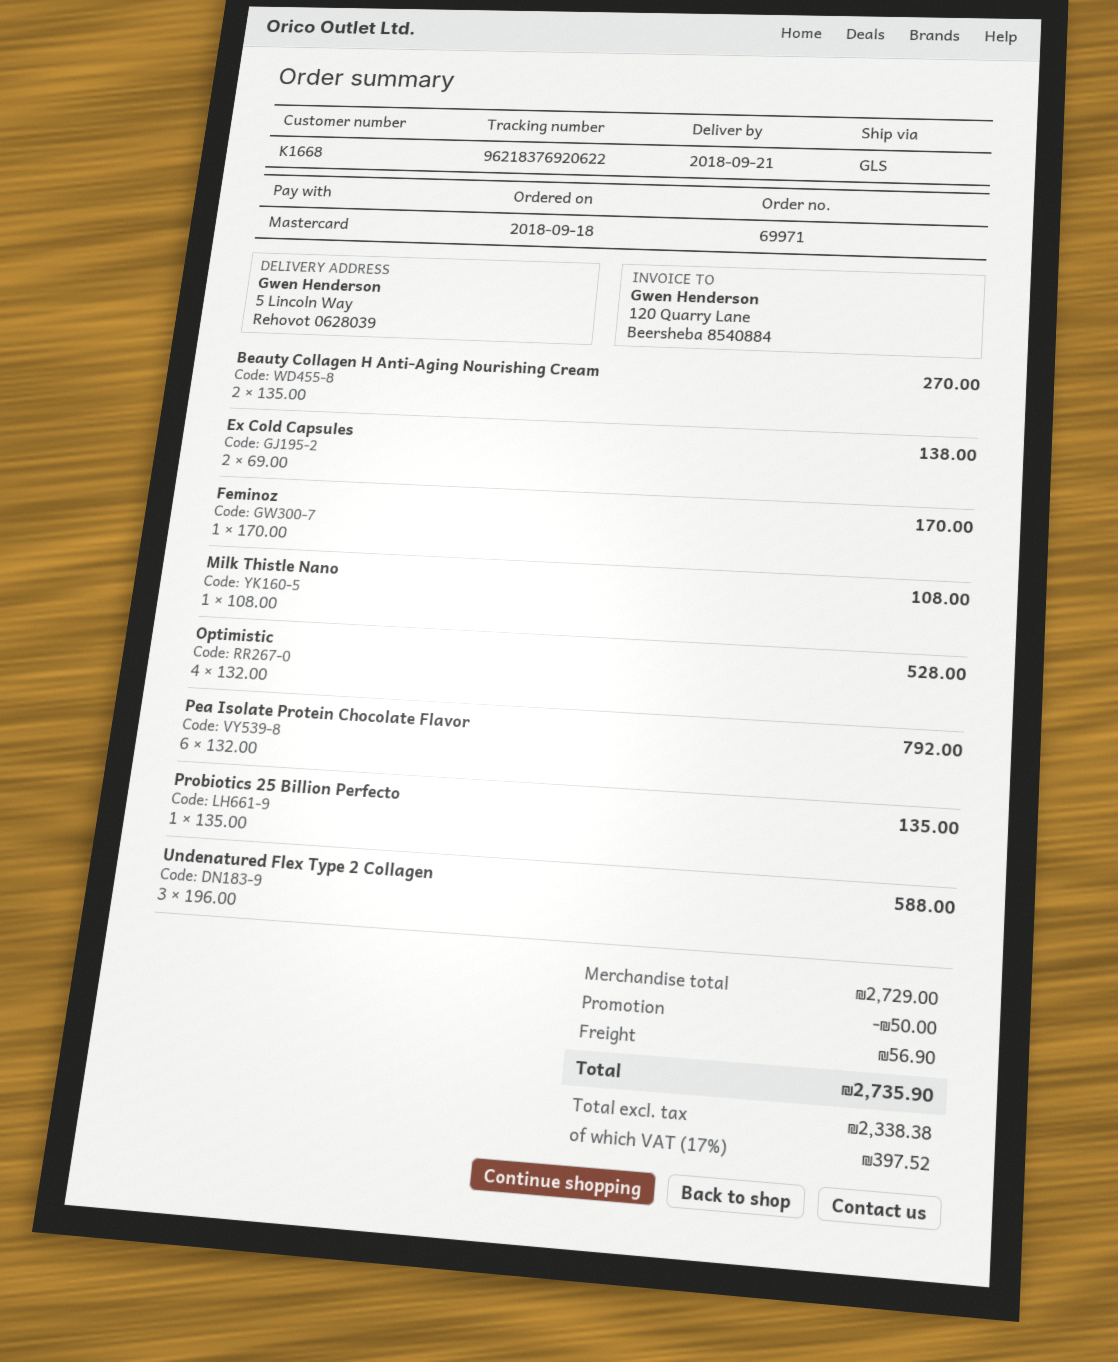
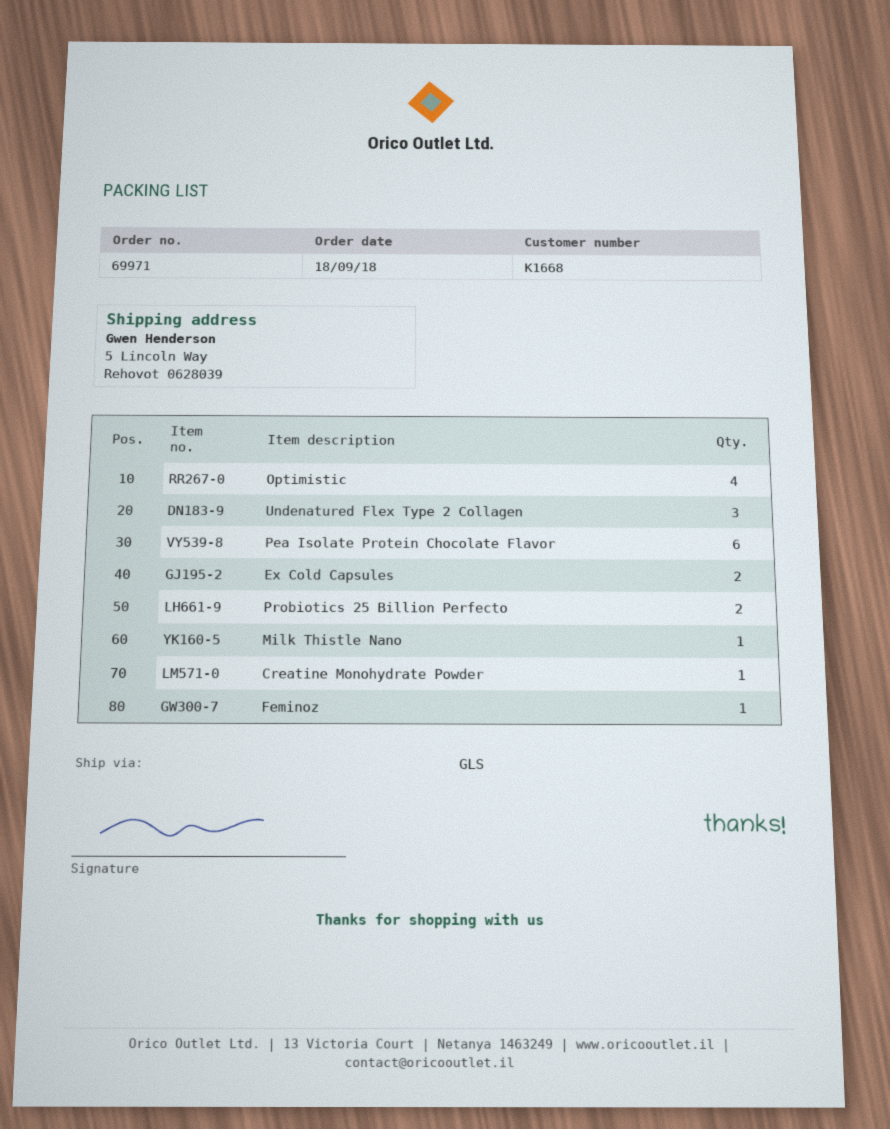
Beauty Collagen H Anti-Aging Nourishing Cream: 2 -> none
Probiotics 25 Billion Perfecto: 1 -> 2
Creatine Monohydrate Powder: none -> 1

